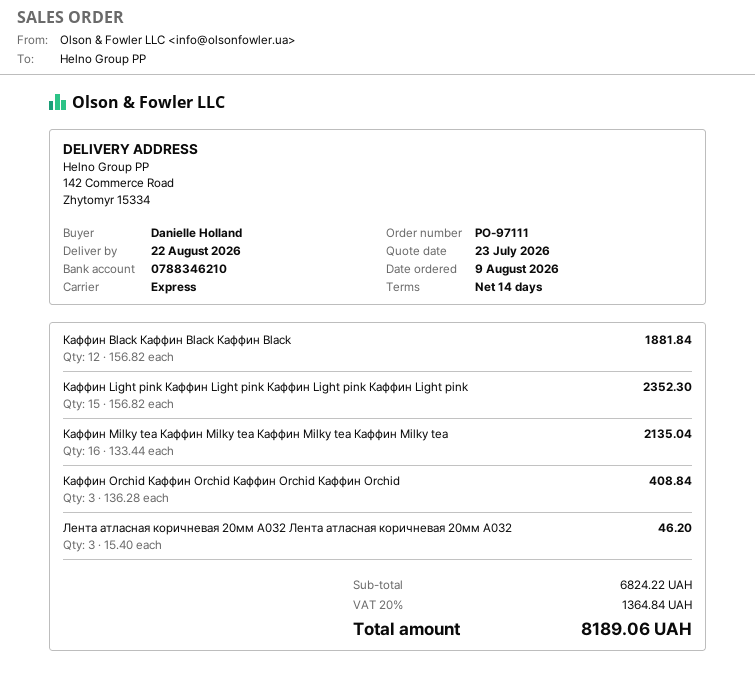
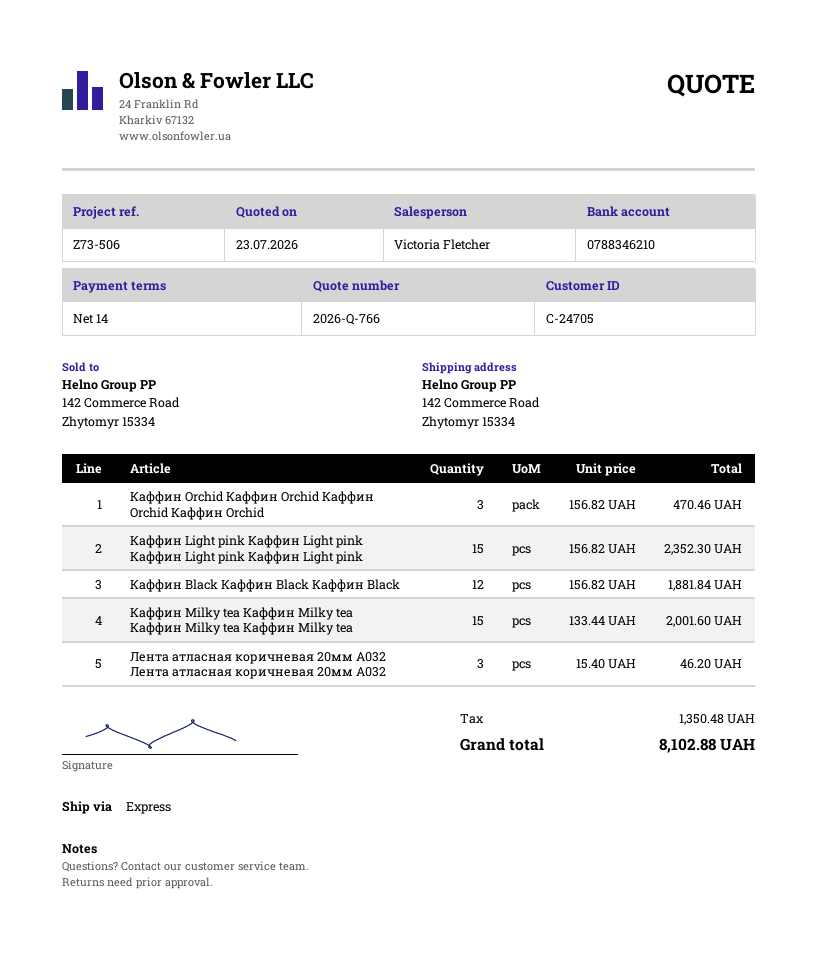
Каффин Milky tea Каффин Milky tea Каффин Milky tea Каффин Milky tea: 16 x 133.44 = 2135.04 -> 15 x 133.44 = 2001.60
Каффин Orchid Каффин Orchid Каффин Orchid Каффин Orchid: 3 x 136.28 = 408.84 -> 3 x 156.82 = 470.46
tax: 1364.84 -> 1350.48
total: 8189.06 -> 8102.88

